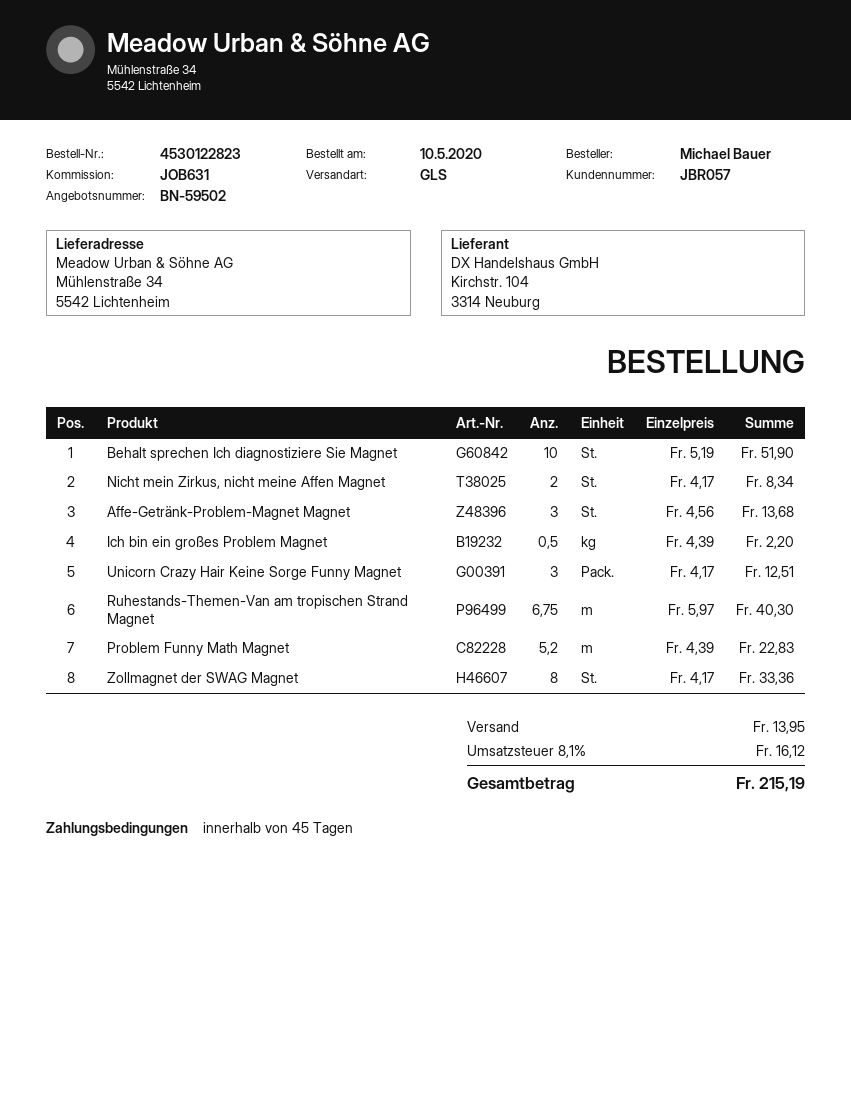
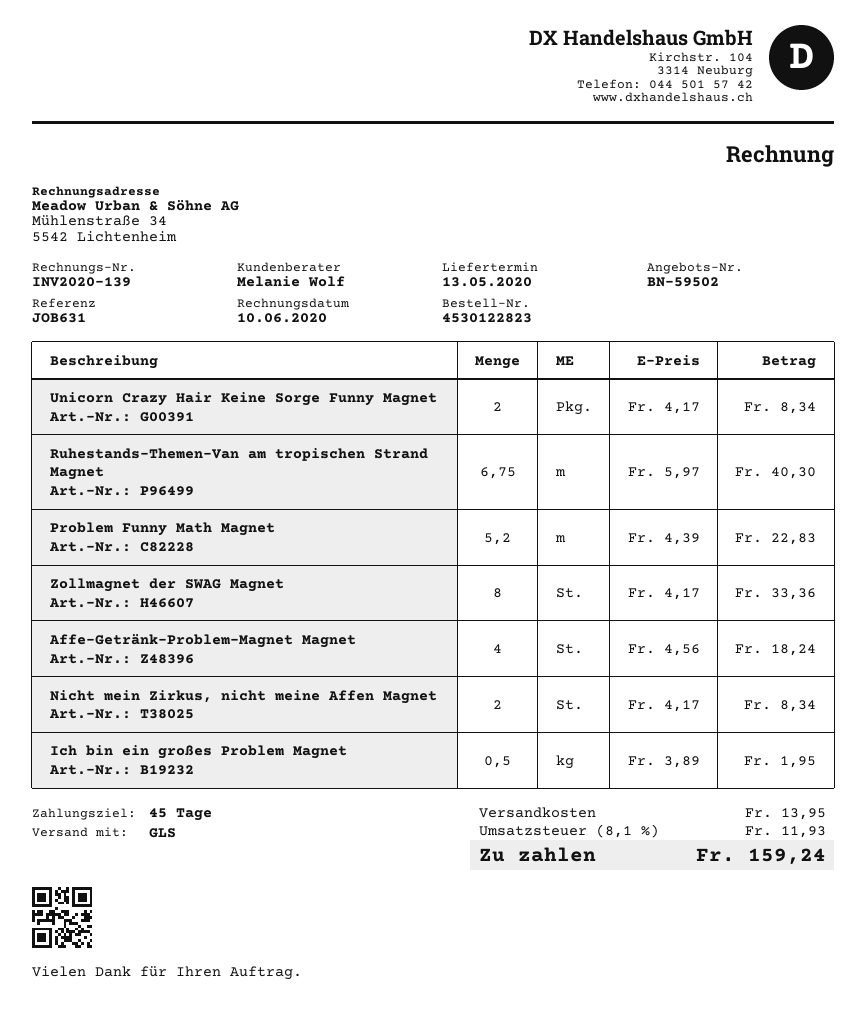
Behalt sprechen Ich diagnostiziere Sie Magnet: 10 x 5.19 = 51.90 -> none
Affe-Getränk-Problem-Magnet Magnet: 3 x 4.56 = 13.68 -> 4 x 4.56 = 18.24
Ich bin ein großes Problem Magnet: 0.5 x 4.39 = 2.20 -> 0.5 x 3.89 = 1.95
Unicorn Crazy Hair Keine Sorge Funny Magnet: 3 x 4.17 = 12.51 -> 2 x 4.17 = 8.34
tax: 8.1% = 16.12 -> 8.1% = 11.93
total: 215.19 -> 159.24

